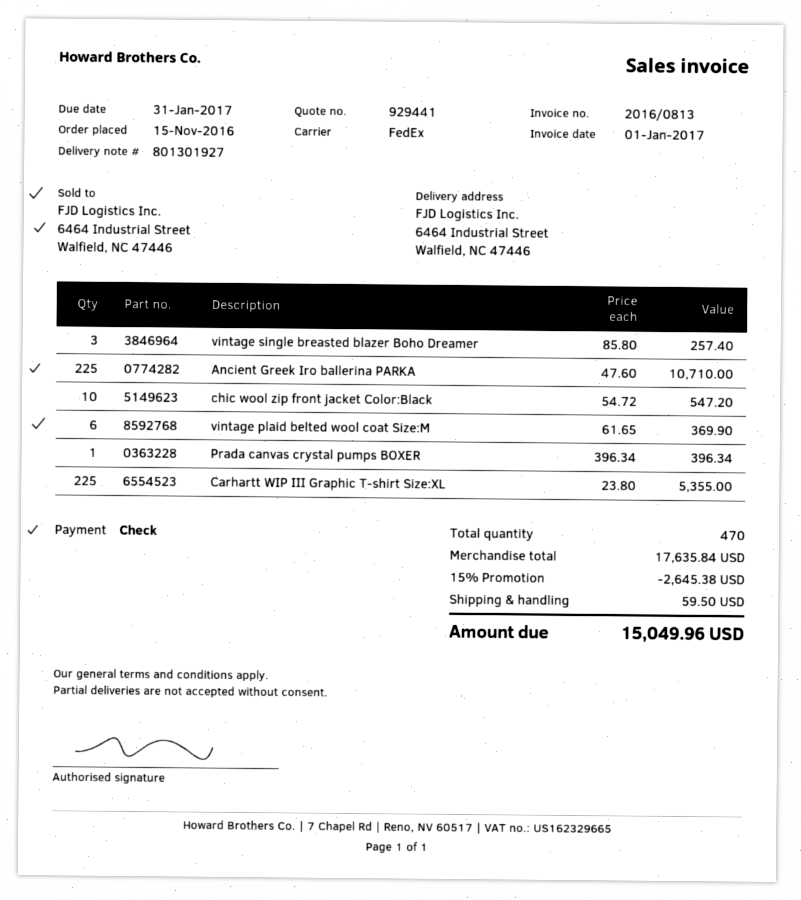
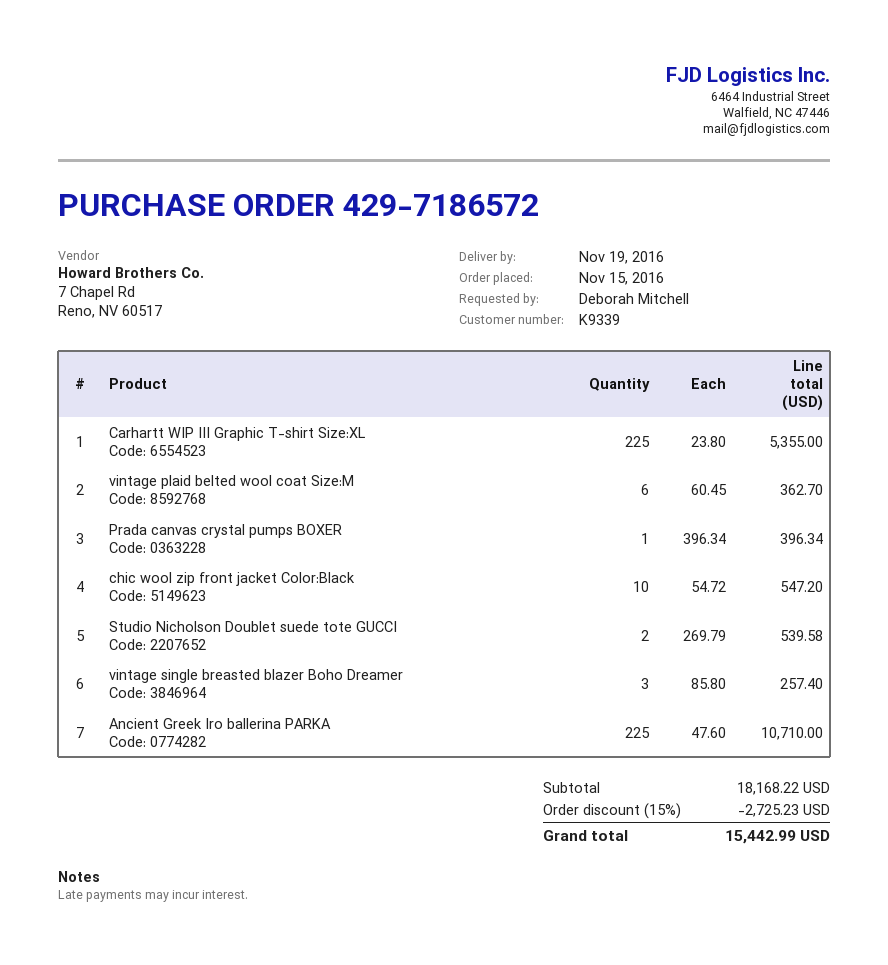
vintage plaid belted wool coat Size:M: 6 x 61.65 = 369.90 -> 6 x 60.45 = 362.70
Studio Nicholson Doublet suede tote GUCCI: none -> 2 x 269.79 = 539.58
subtotal: 17635.84 -> 18168.22
discount: 15% = 2645.38 -> 15% = 2725.23
shipping: 59.50 -> none
total: 15049.96 -> 15442.99

